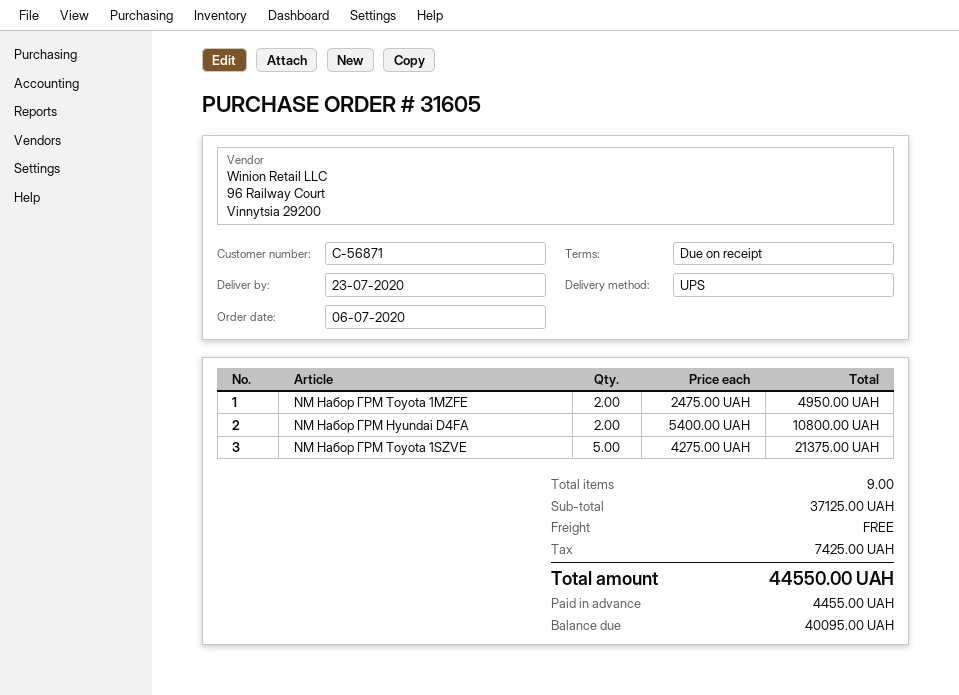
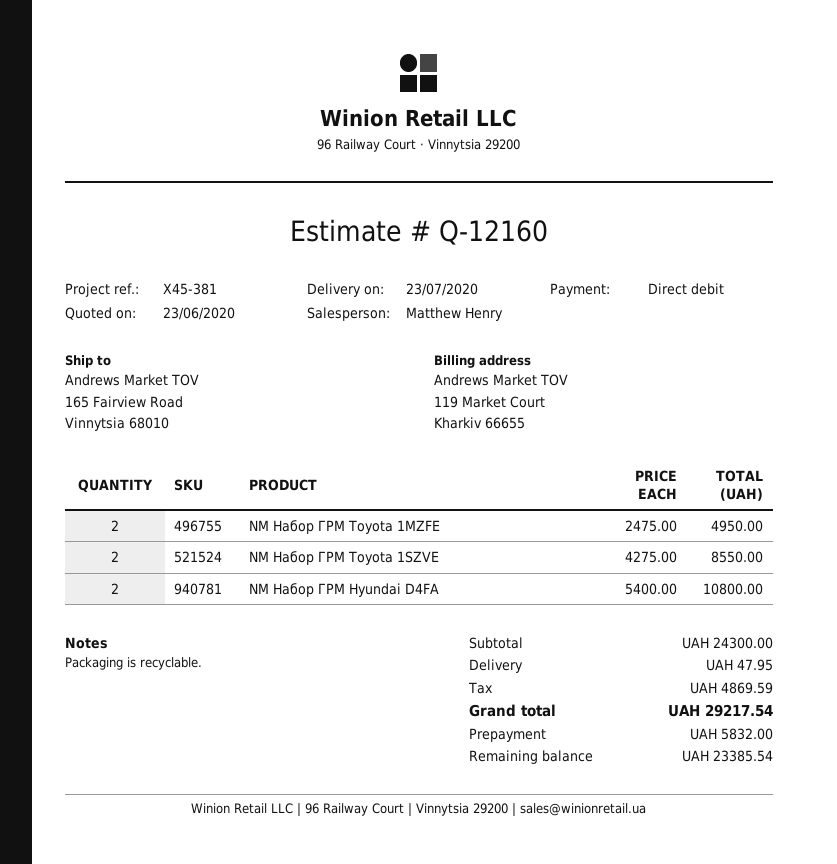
NM Набор ГРМ Toyota 1SZVE: 5 x 4275.00 = 21375.00 -> 2 x 4275.00 = 8550.00
subtotal: 37125.00 -> 24300.00
shipping: 0.00 -> 47.95
tax: 7425.00 -> 4869.59
total: 44550.00 -> 29217.54
deposit: 4455.00 -> 5832.00
balance: 40095.00 -> 23385.54

